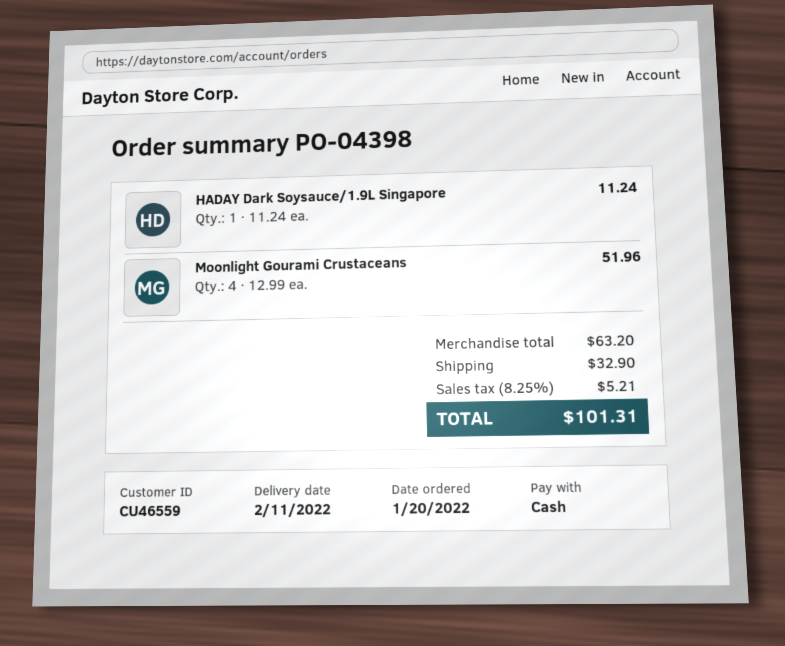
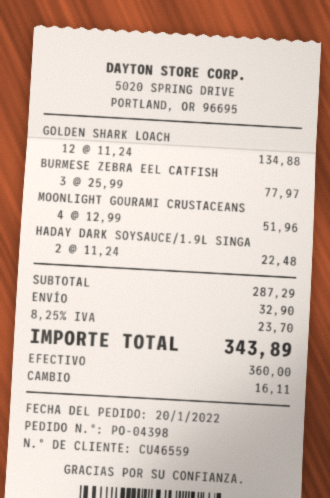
HADAY Dark Soysauce/1.9L Singapore: 1 x 11.24 = 11.24 -> 2 x 11.24 = 22.48
GOLDEN SHARK LOACH: none -> 12 x 11.24 = 134.88
BURMESE ZEBRA EEL CATFISH: none -> 3 x 25.99 = 77.97
subtotal: 63.20 -> 287.29
tax: 8.25% = 5.21 -> 8.25% = 23.70
total: 101.31 -> 343.89

